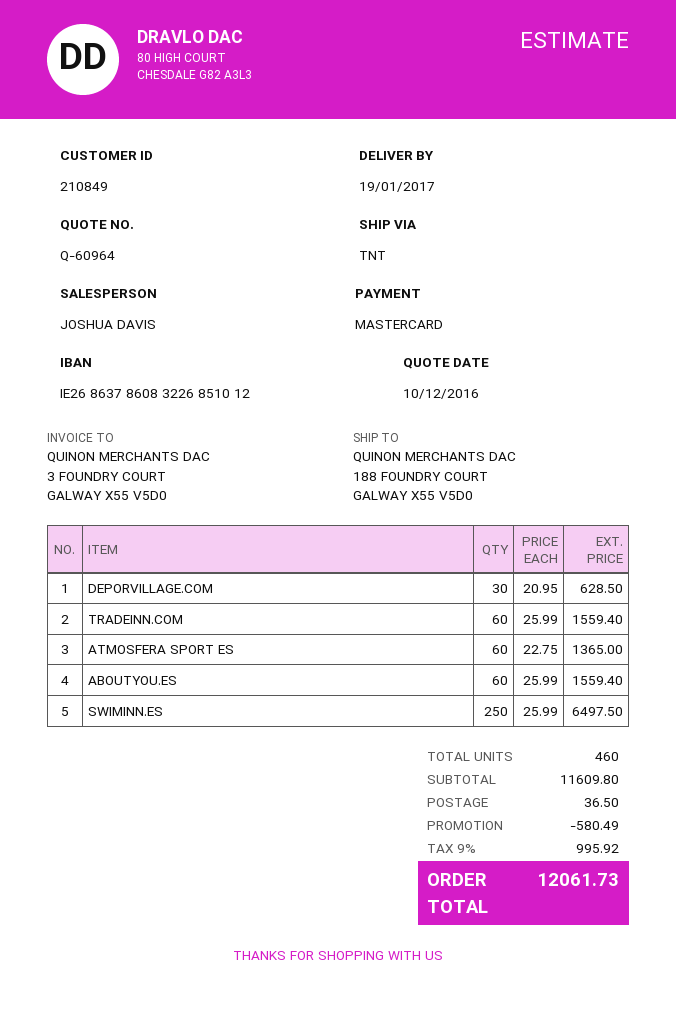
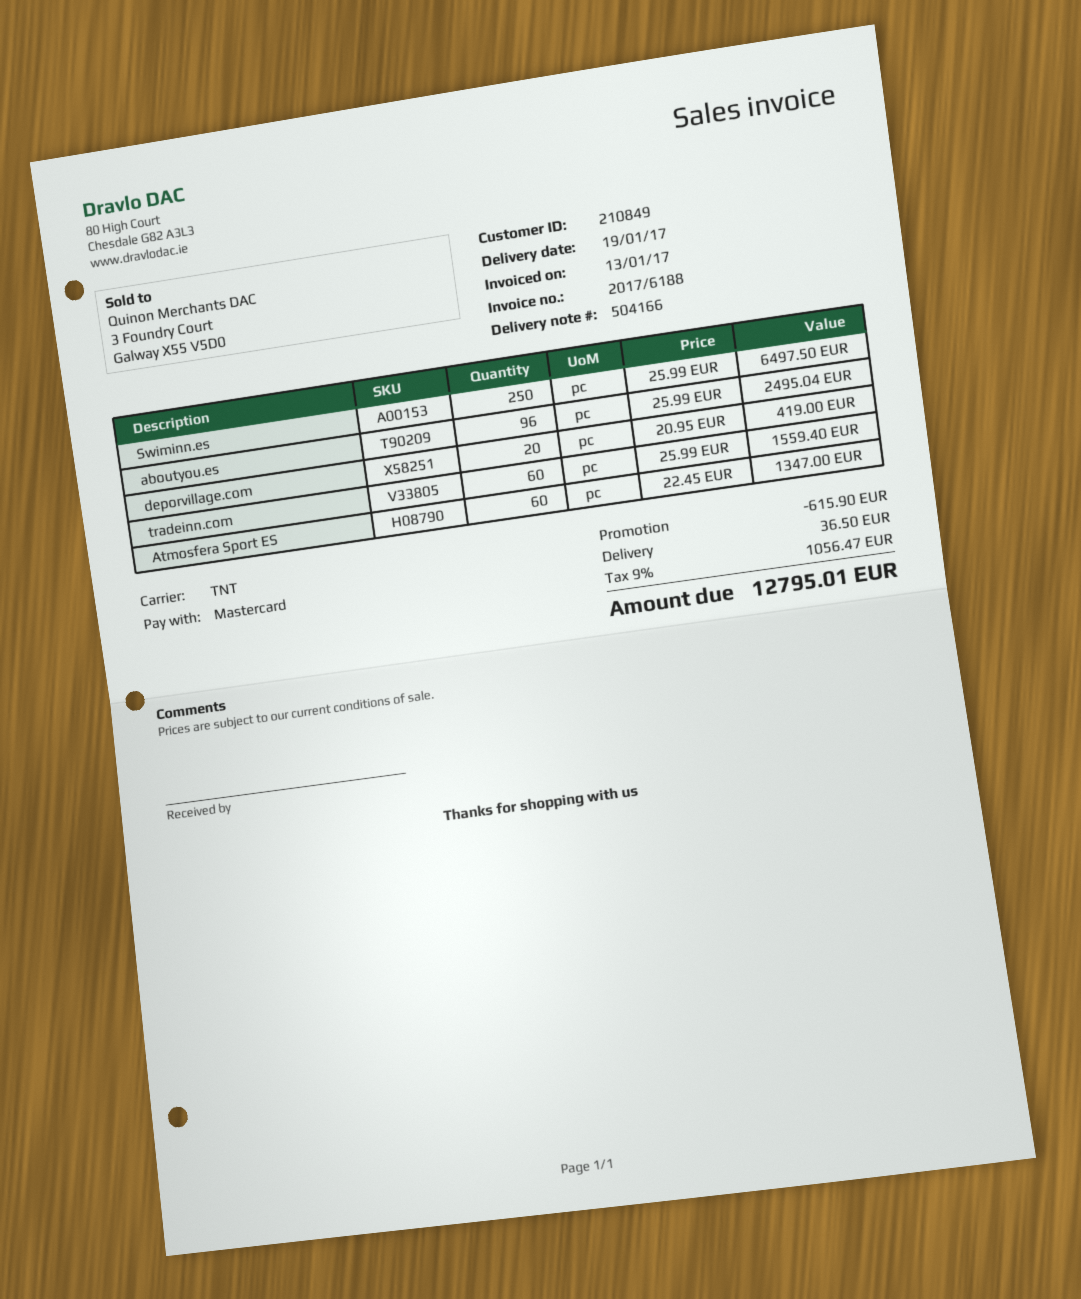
DEPORVILLAGE.COM: 30 x 20.95 = 628.50 -> 20 x 20.95 = 419.00
ATMOSFERA SPORT ES: 60 x 22.75 = 1365.00 -> 60 x 22.45 = 1347.00
ABOUTYOU.ES: 60 x 25.99 = 1559.40 -> 96 x 25.99 = 2495.04
discount: 580.49 -> 615.90
tax: 9% = 995.92 -> 9% = 1056.47
total: 12061.73 -> 12795.01

